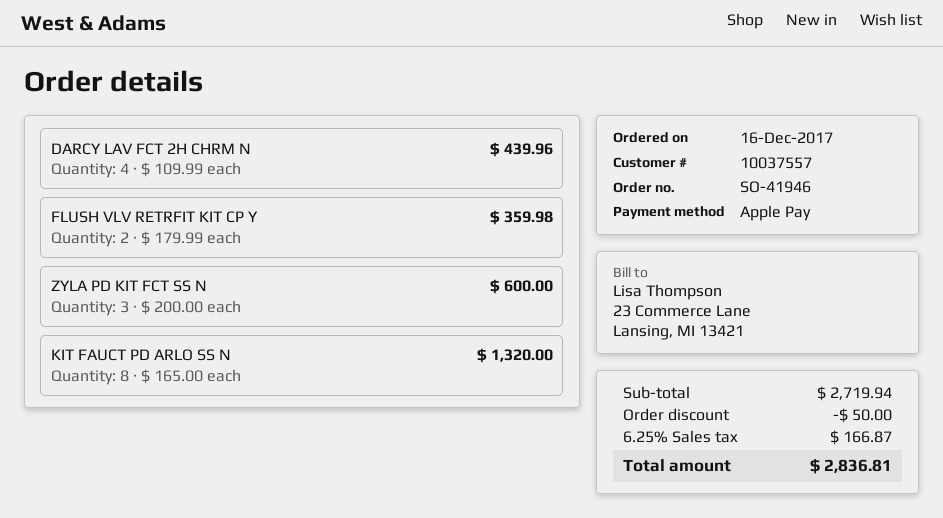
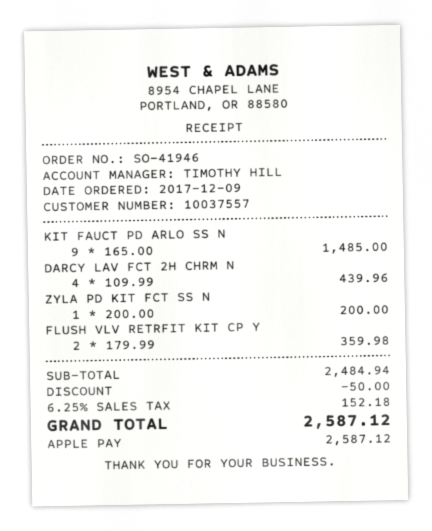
order date: 2017-12-16 -> 2017-12-09
ZYLA PD KIT FCT SS N: 3 x 200.00 = 600.00 -> 1 x 200.00 = 200.00
KIT FAUCT PD ARLO SS N: 8 x 165.00 = 1320.00 -> 9 x 165.00 = 1485.00
subtotal: 2719.94 -> 2484.94
tax: 6.25% = 166.87 -> 6.25% = 152.18
total: 2836.81 -> 2587.12

